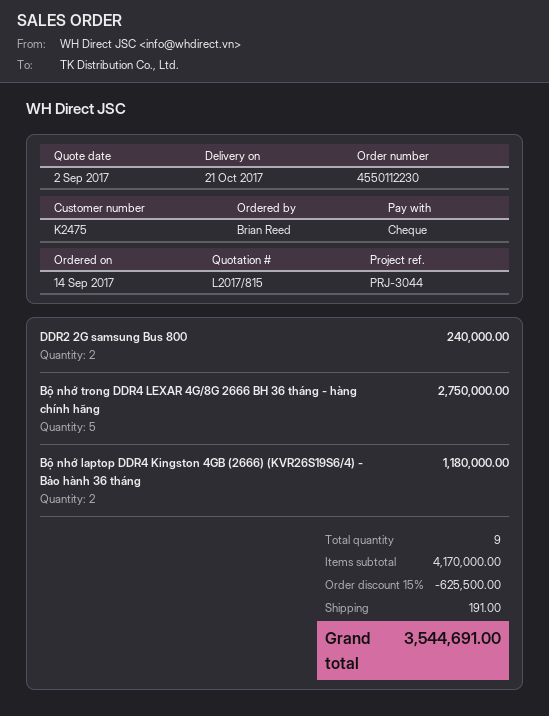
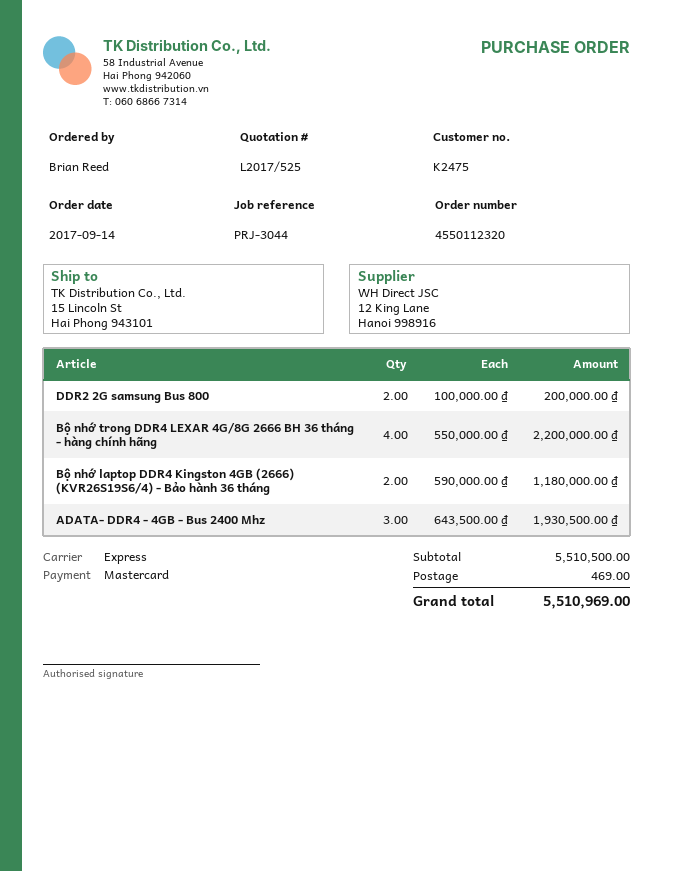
quote number: L2017/815 -> L2017/525
order number: 4550112230 -> 4550112320
payment method: cheque -> Mastercard
DDR2 2G samsung Bus 800: 2 for 240000.00 -> 2 for 200000.00
Bộ nhớ trong DDR4 LEXAR 4G/8G 2666 BH 36 tháng - hàng chính hãng: 5 for 2750000.00 -> 4 for 2200000.00
ADATA- DDR4 - 4GB - Bus 2400 Mhz: none -> 3 for 1930500.00
subtotal: 4170000.00 -> 5510500.00
discount: 15% = 625500.00 -> none
shipping: 191.00 -> 469.00
total: 3544691.00 -> 5510969.00

